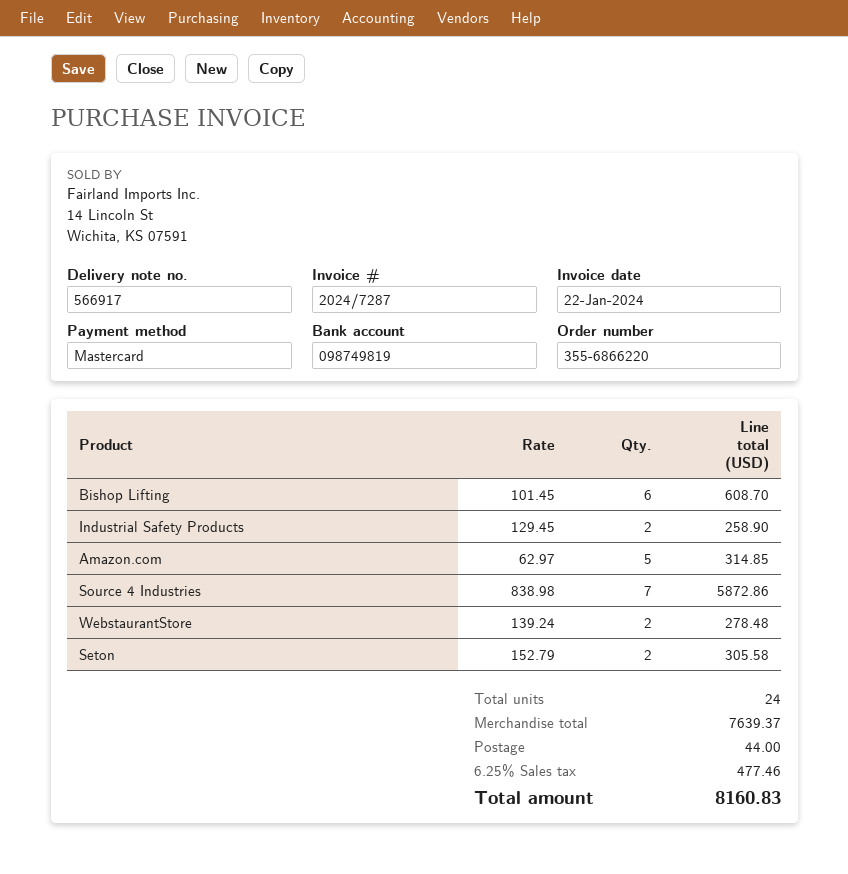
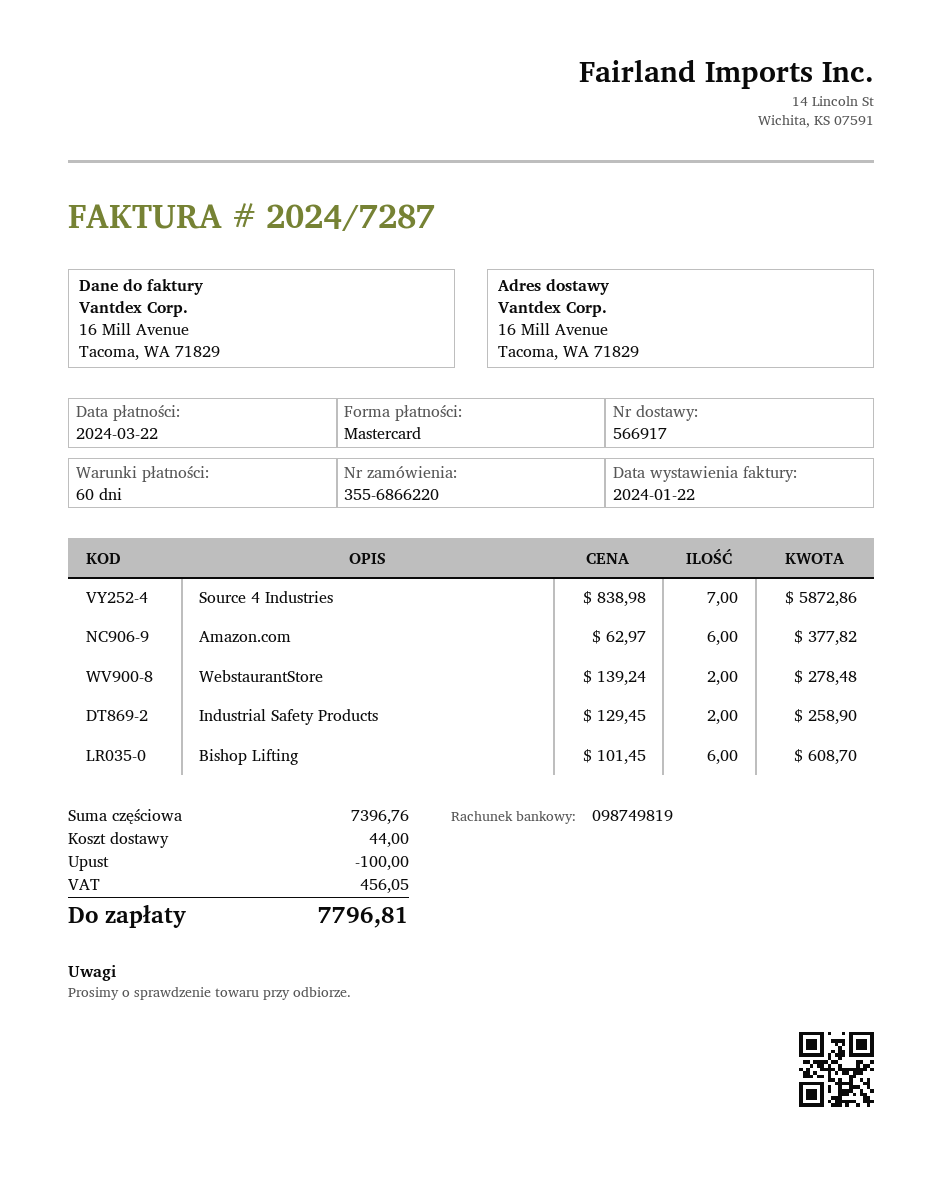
Amazon.com: 5 x 62.97 = 314.85 -> 6 x 62.97 = 377.82
Seton: 2 x 152.79 = 305.58 -> none
subtotal: 7639.37 -> 7396.76
discount: none -> 100.00
tax: 477.46 -> 456.05
total: 8160.83 -> 7796.81

